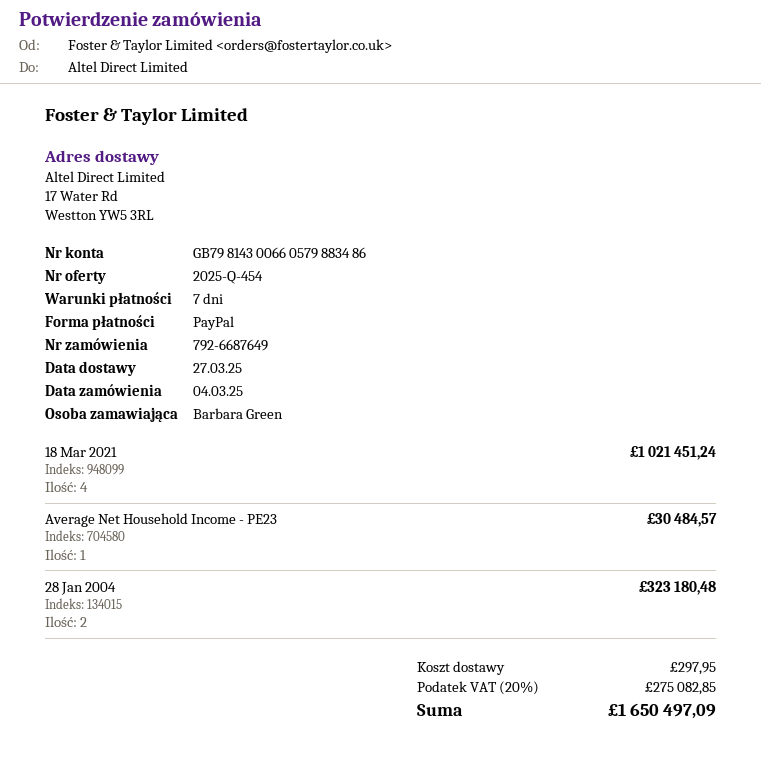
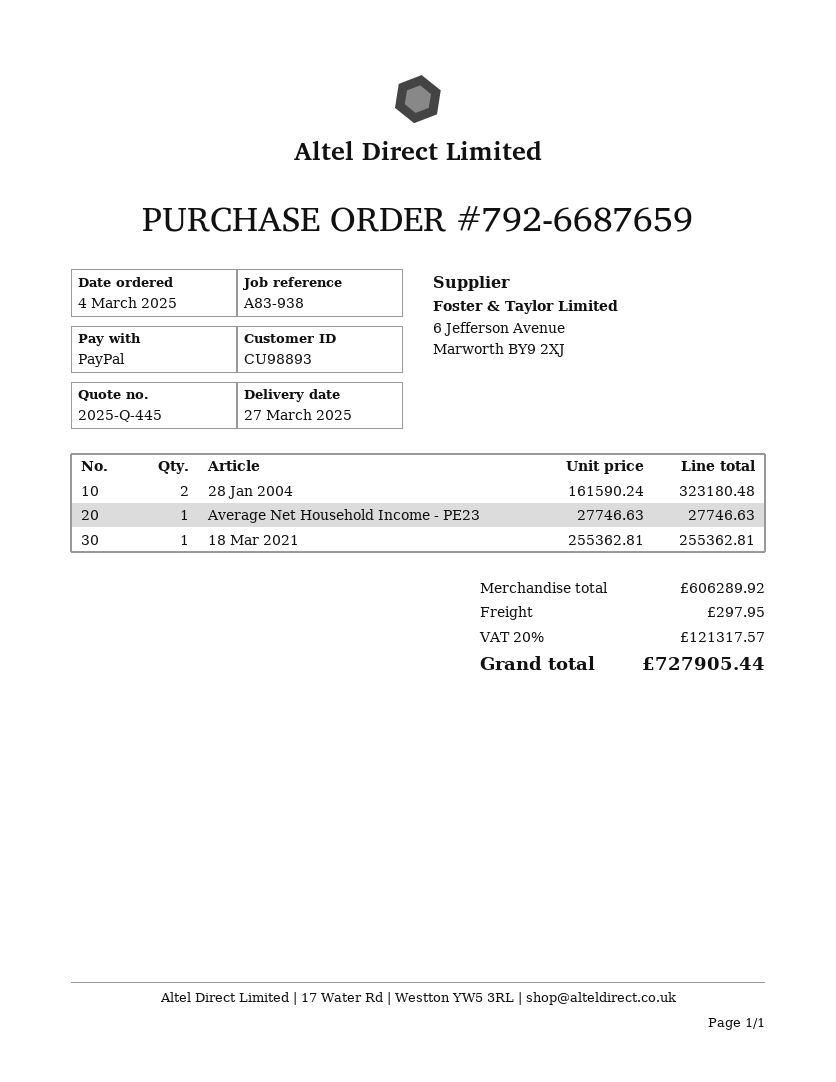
quote number: 2025-Q-454 -> 2025-Q-445
order number: 792-6687649 -> 792-6687659
18 Mar 2021: 4 for 1021451.24 -> 1 for 255362.81
Average Net Household Income - PE23: 1 for 30484.57 -> 1 for 27746.63
tax: 20% = 275082.85 -> 20% = 121317.57
total: 1650497.09 -> 727905.44

